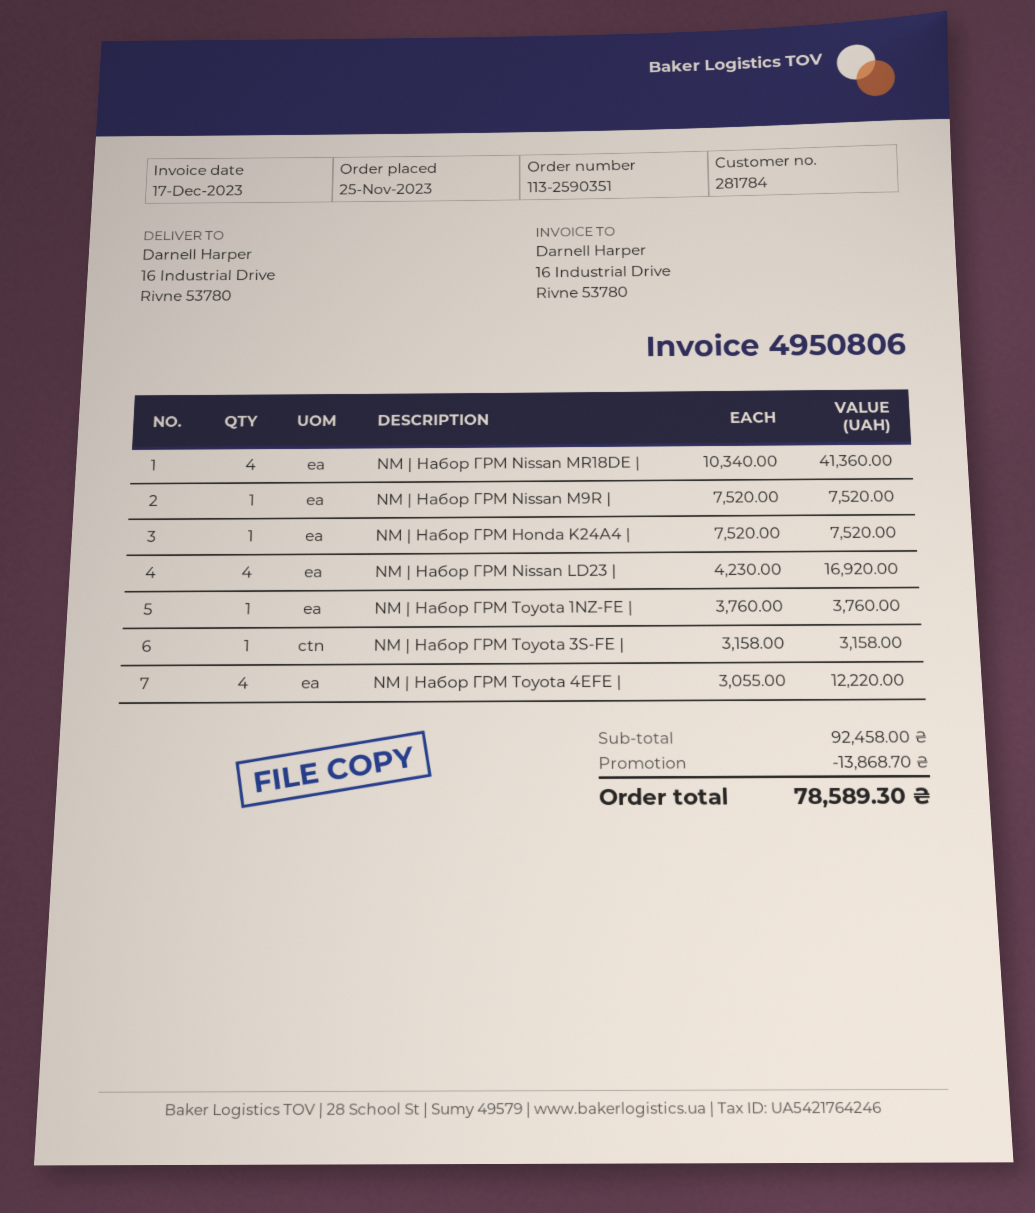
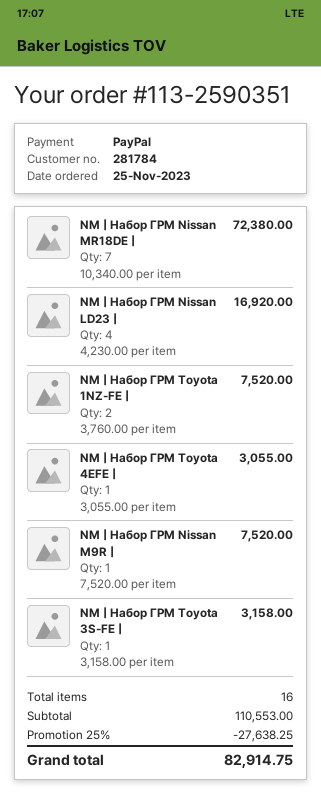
NM | Набор ГРМ Nissan MR18DE |: 4 x 10340.00 = 41360.00 -> 7 x 10340.00 = 72380.00
NM | Набор ГРМ Honda K24A4 |: 1 x 7520.00 = 7520.00 -> none
NM | Набор ГРМ Toyota 1NZ-FE |: 1 x 3760.00 = 3760.00 -> 2 x 3760.00 = 7520.00
NM | Набор ГРМ Toyota 4EFE |: 4 x 3055.00 = 12220.00 -> 1 x 3055.00 = 3055.00
subtotal: 92458.00 -> 110553.00
discount: 13868.70 -> 27638.25
total: 78589.30 -> 82914.75

